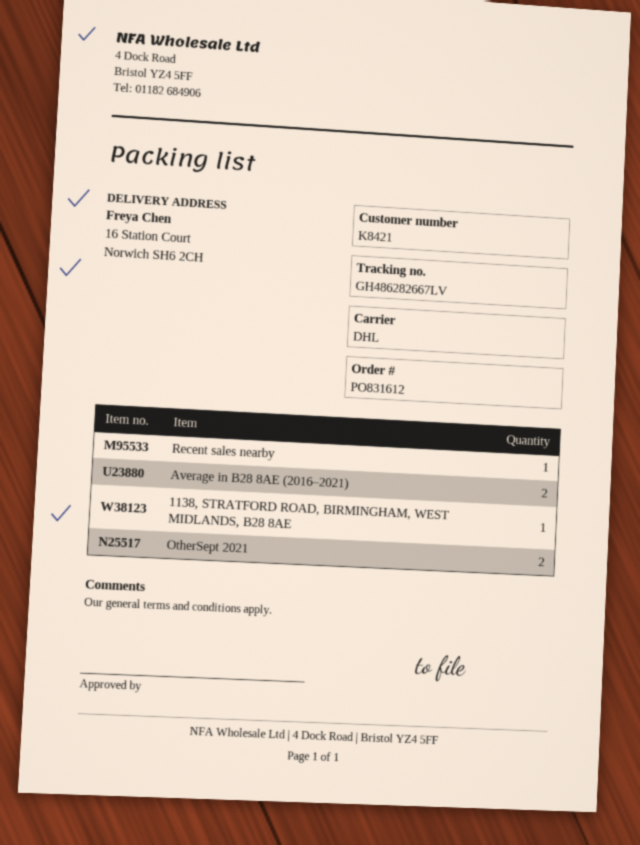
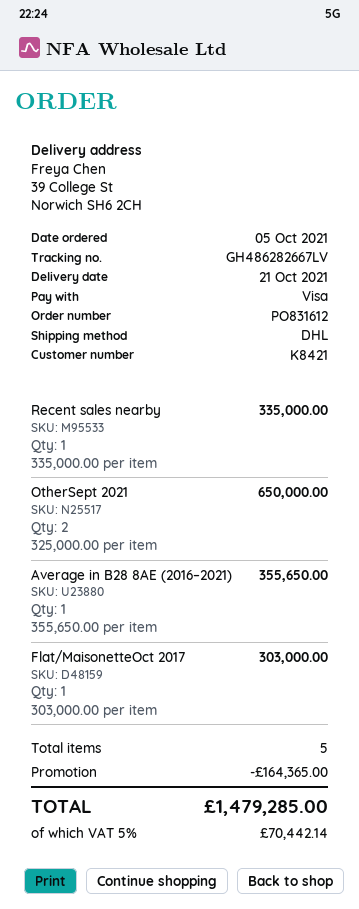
ship to: 16 Station Court, Norwich SH6 2CH -> 39 College St, Norwich SH6 2CH
Average in B28 8AE (2016–2021): 2 -> 1
1138, STRATFORD ROAD, BIRMINGHAM, WEST MIDLANDS, B28 8AE: 1 -> none
Flat/MaisonetteOct 2017: none -> 1

